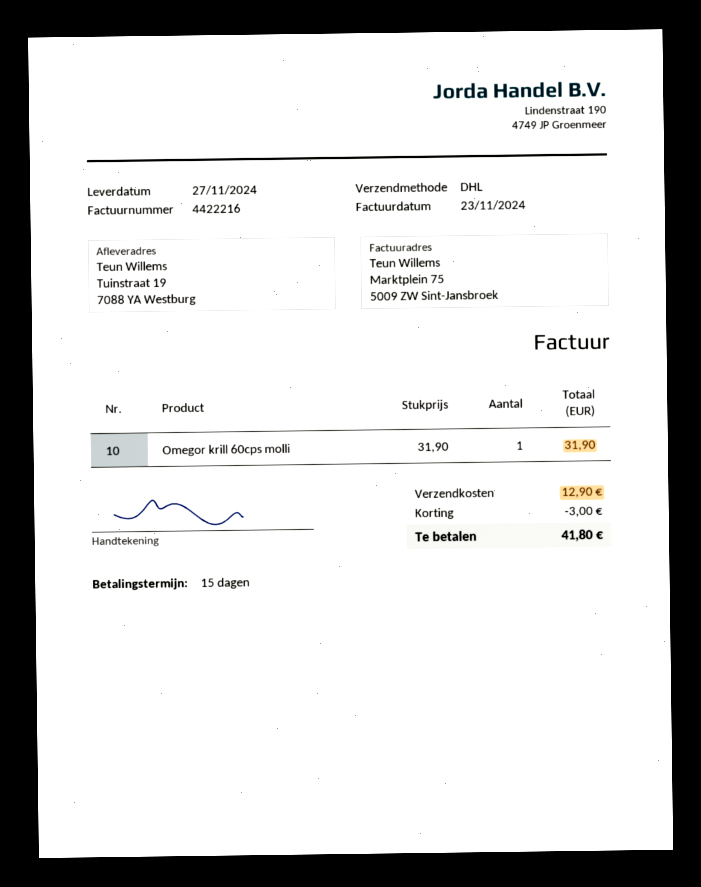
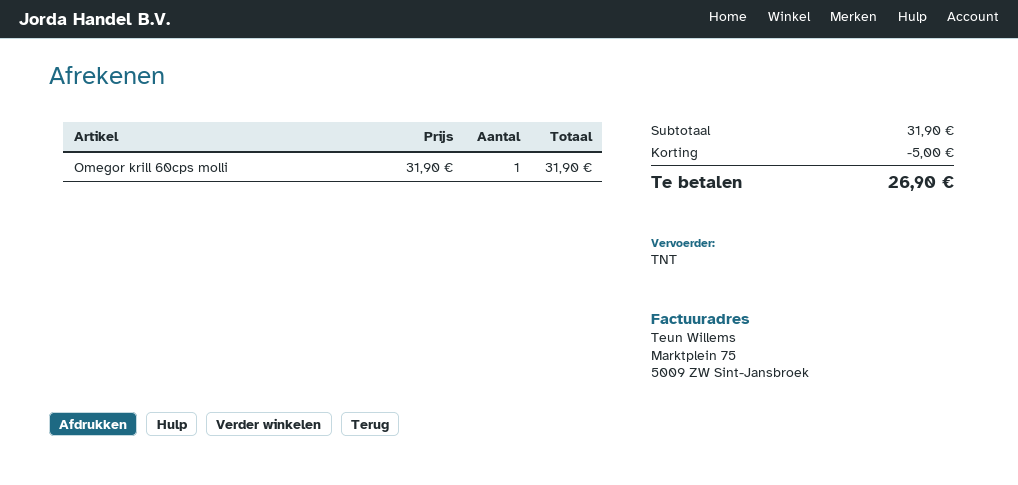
shipping method: DHL -> TNT
discount: 3.00 -> 5.00
shipping: 12.90 -> none
total: 41.80 -> 26.90

